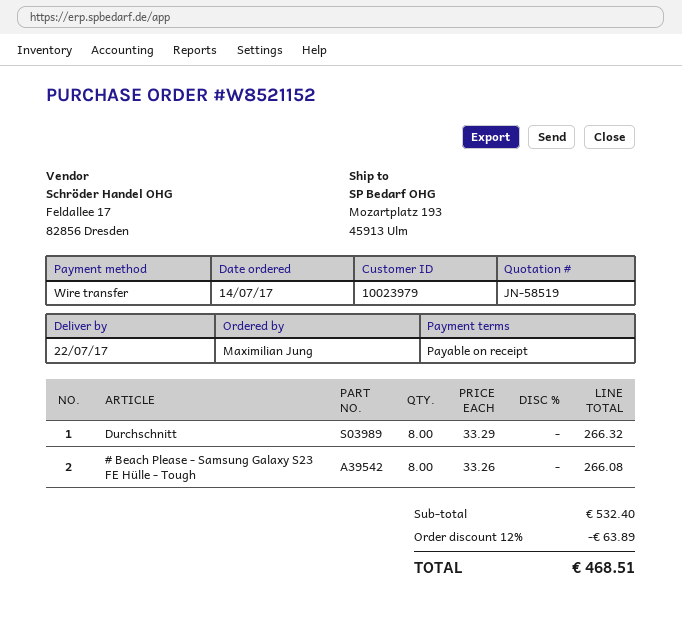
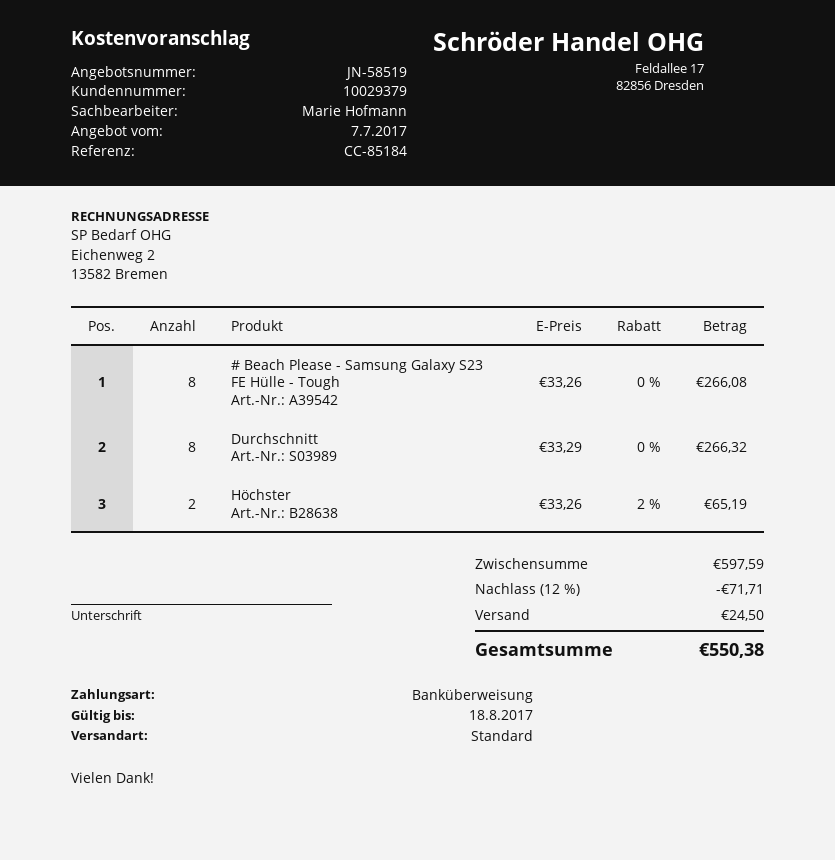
customer number: 10023979 -> 10029379
Höchster: none -> 2 x 33.26 - 2% = 65.19
subtotal: 532.40 -> 597.59
discount: 12% = 63.89 -> 12% = 71.71
shipping: none -> 24.50
total: 468.51 -> 550.38

